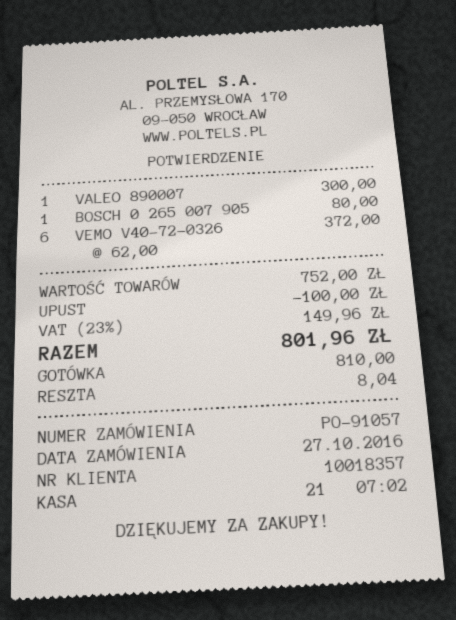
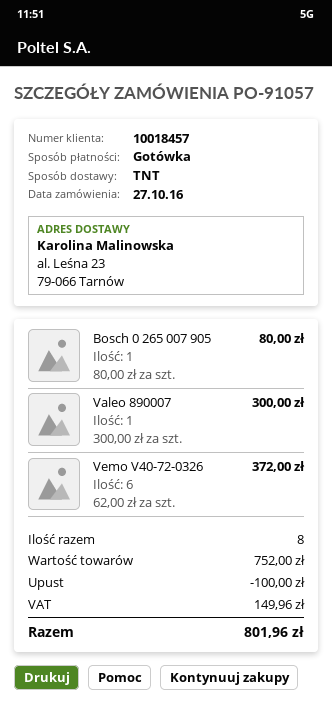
customer number: 10018357 -> 10018457

